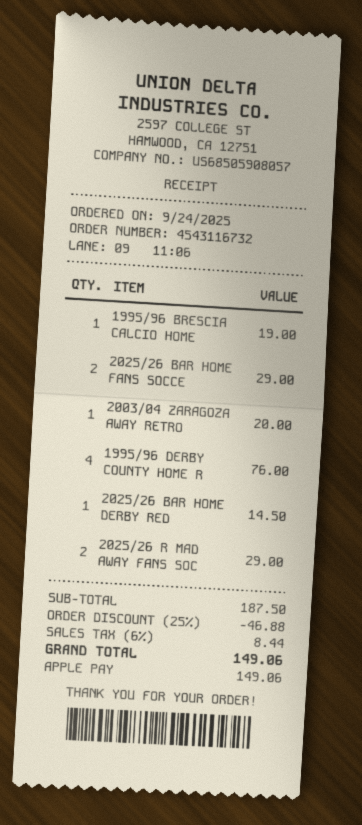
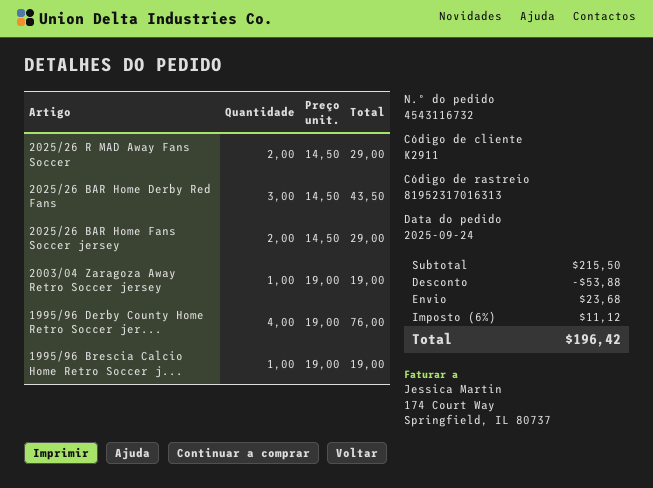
2003/04 ZARAGOZA AWAY RETRO: 1 for 20.00 -> 1 for 19.00
2025/26 BAR HOME DERBY RED: 1 for 14.50 -> 3 for 43.50
subtotal: 187.50 -> 215.50
discount: 46.88 -> 53.88
shipping: none -> 23.68
tax: 6% = 8.44 -> 6% = 11.12
total: 149.06 -> 196.42

